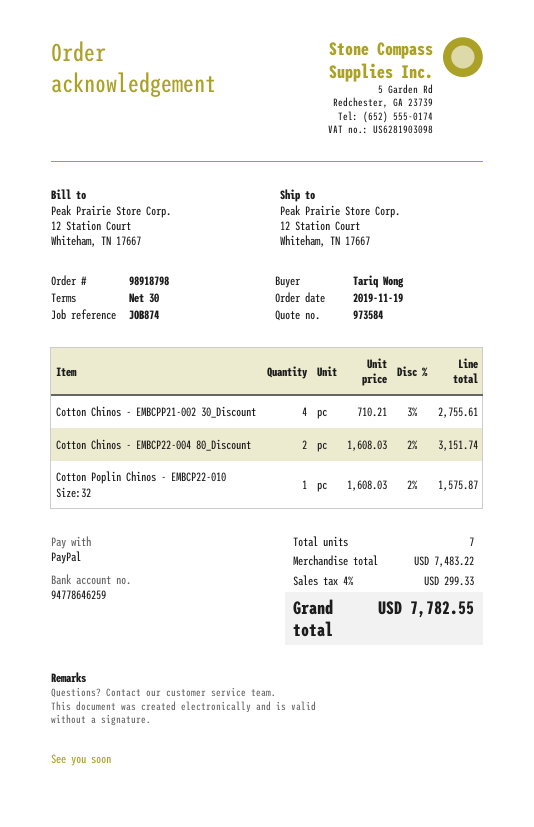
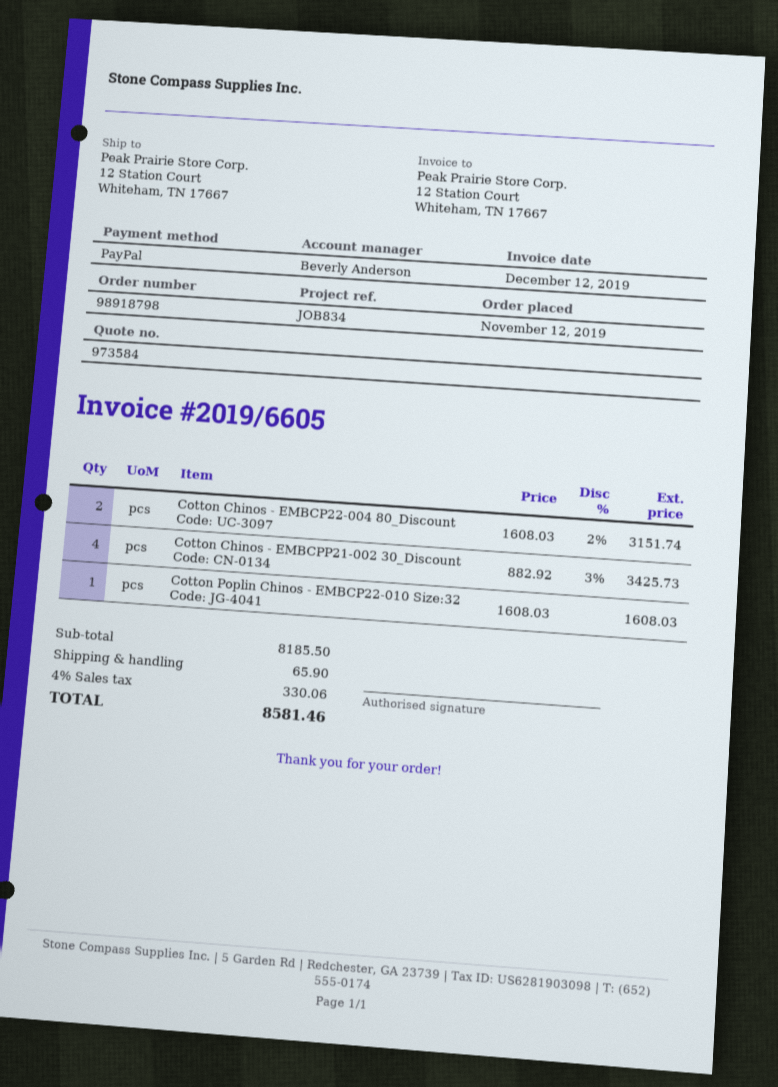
order date: 2019-11-19 -> 2019-11-12
reference: JOB874 -> JOB834
Cotton Chinos - EMBCPP21-002 30_Discount: 4 x 710.21 - 3% = 2755.61 -> 4 x 882.92 - 3% = 3425.73
Cotton Poplin Chinos - EMBCP22-010 Size:32: 1 x 1608.03 - 2% = 1575.87 -> 1 x 1608.03 = 1608.03
subtotal: 7483.22 -> 8185.50
shipping: none -> 65.90
tax: 4% = 299.33 -> 4% = 330.06
total: 7782.55 -> 8581.46

